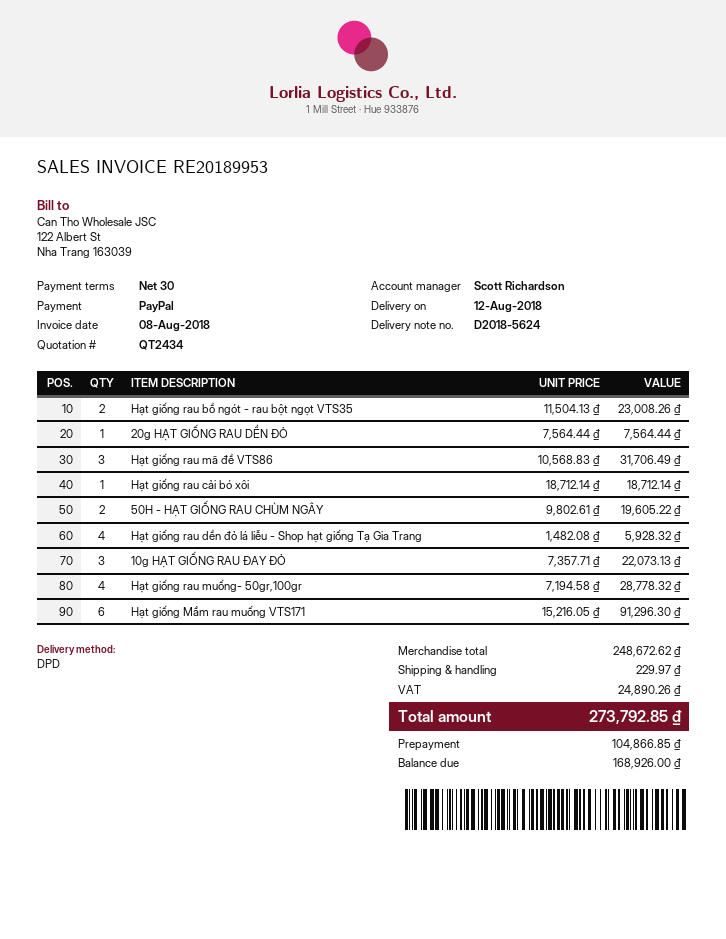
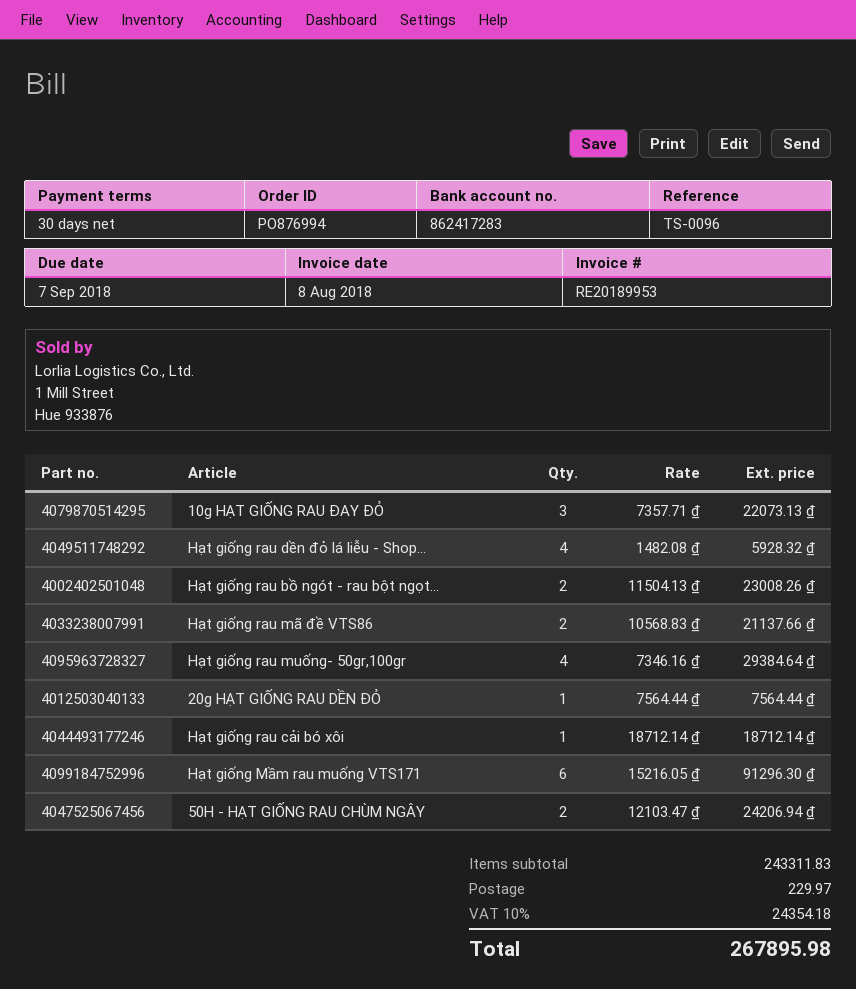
Hạt giống rau mã đề VTS86: 3 x 10568.83 = 31706.49 -> 2 x 10568.83 = 21137.66
50H - HẠT GIỐNG RAU CHÙM NGÂY: 2 x 9802.61 = 19605.22 -> 2 x 12103.47 = 24206.94
Hạt giống rau muống- 50gr,100gr: 4 x 7194.58 = 28778.32 -> 4 x 7346.16 = 29384.64
subtotal: 248672.62 -> 243311.83
tax: 24890.26 -> 24354.18
total: 273792.85 -> 267895.98

